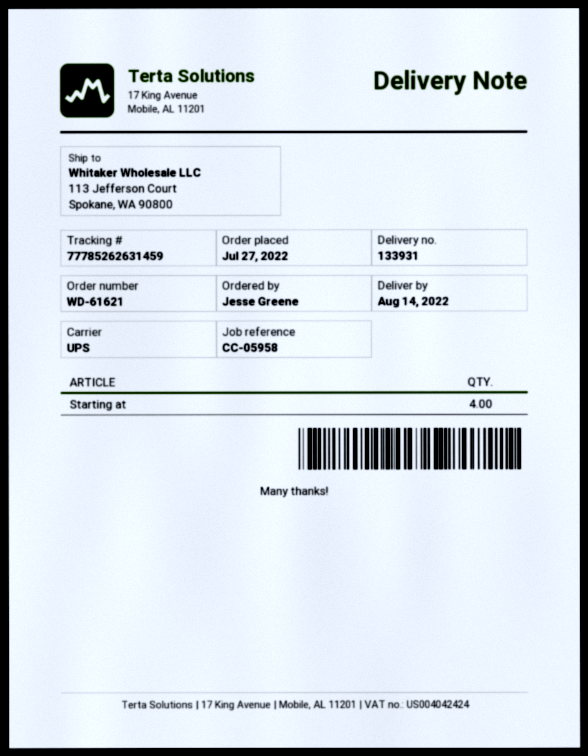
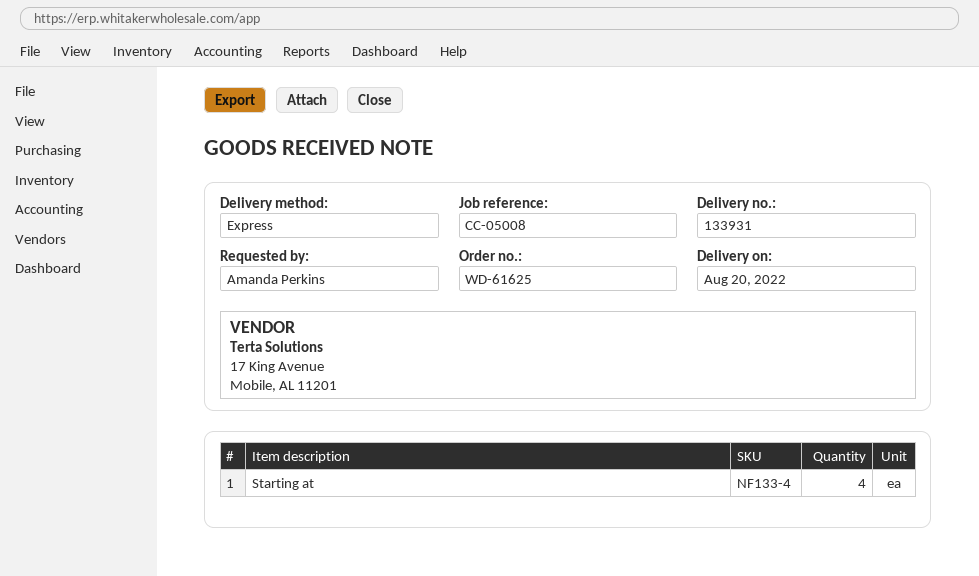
order number: WD-61621 -> WD-61625
delivery date: 2022-08-14 -> 2022-08-20
reference: CC-05958 -> CC-05008
ordered by: Jesse Greene -> Amanda Perkins
shipping method: UPS -> express

